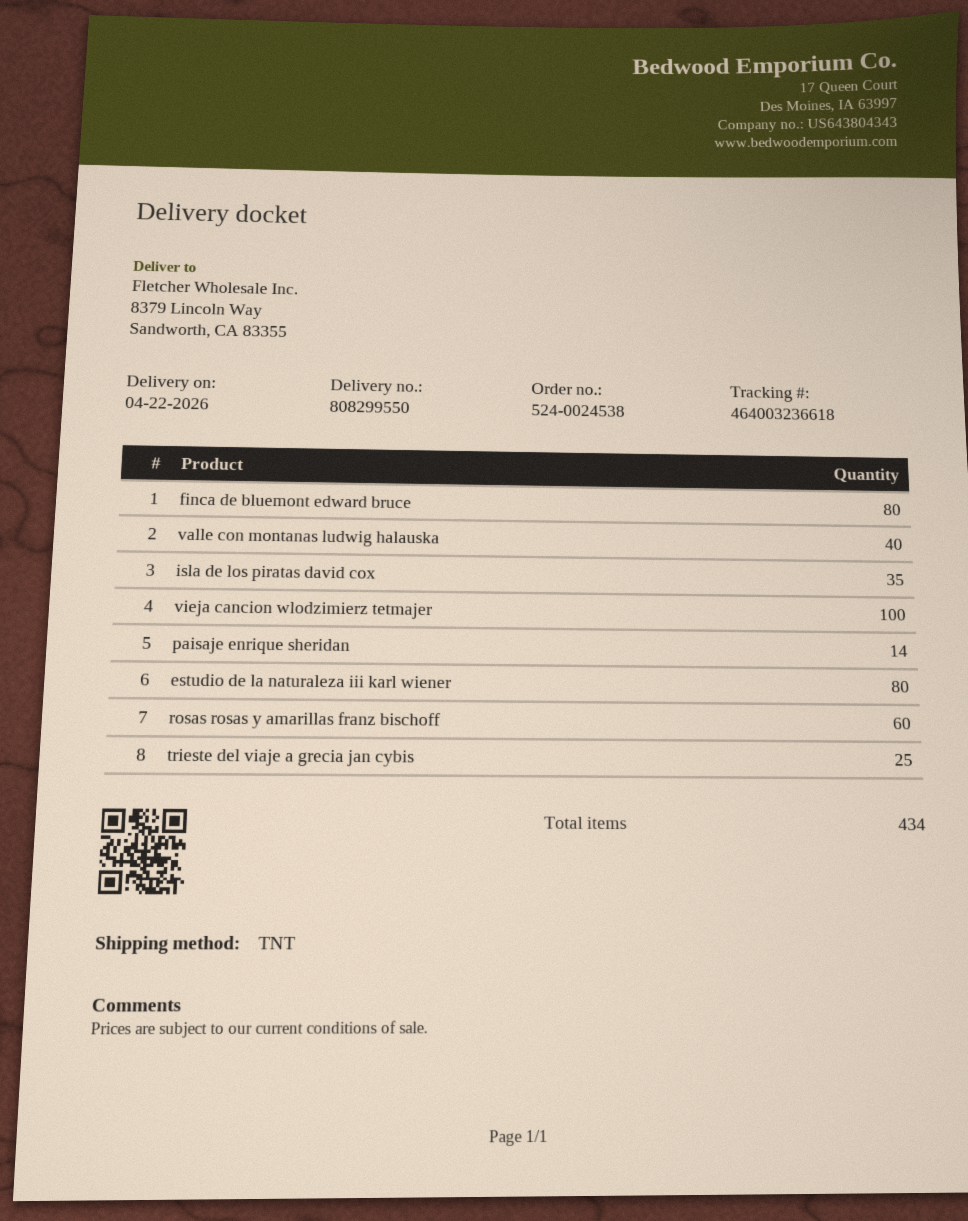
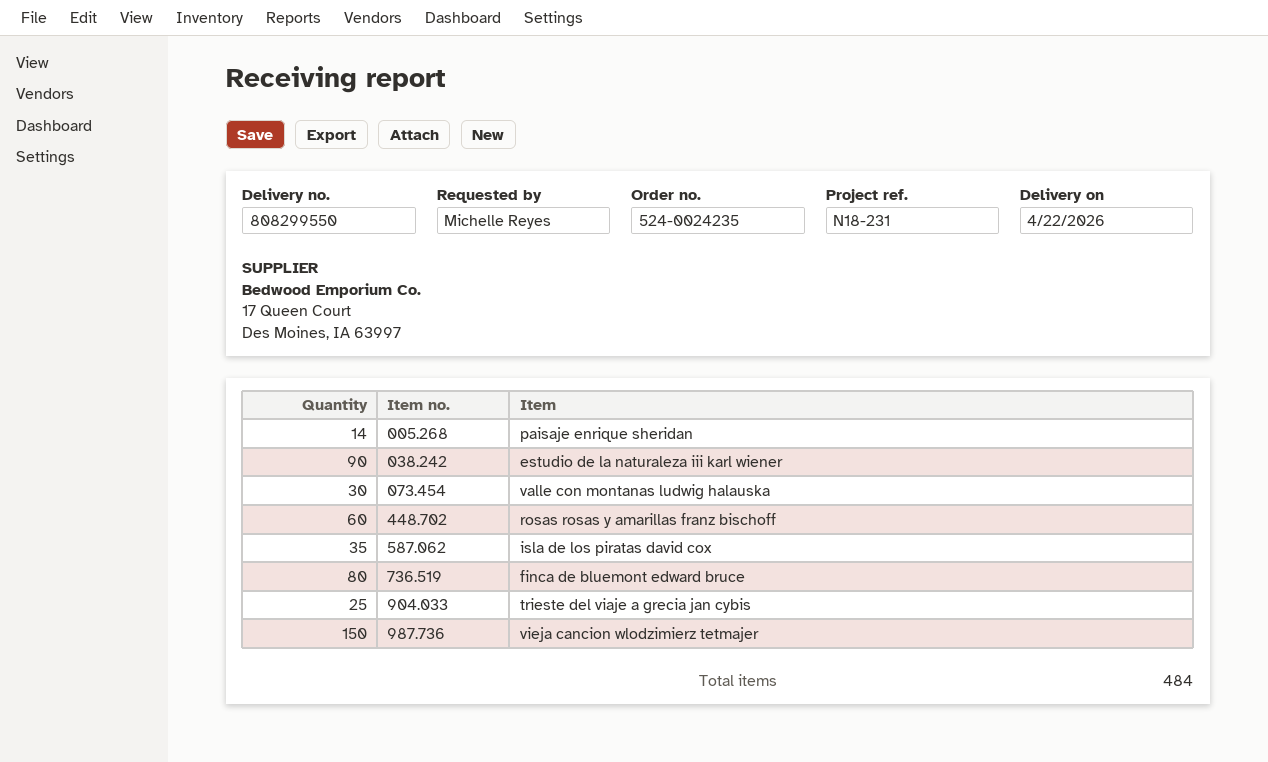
order number: 524-0024538 -> 524-0024235
valle con montanas ludwig halauska: 40 -> 30
vieja cancion wlodzimierz tetmajer: 100 -> 150
estudio de la naturaleza iii karl wiener: 80 -> 90
total quantity: 434 -> 484

